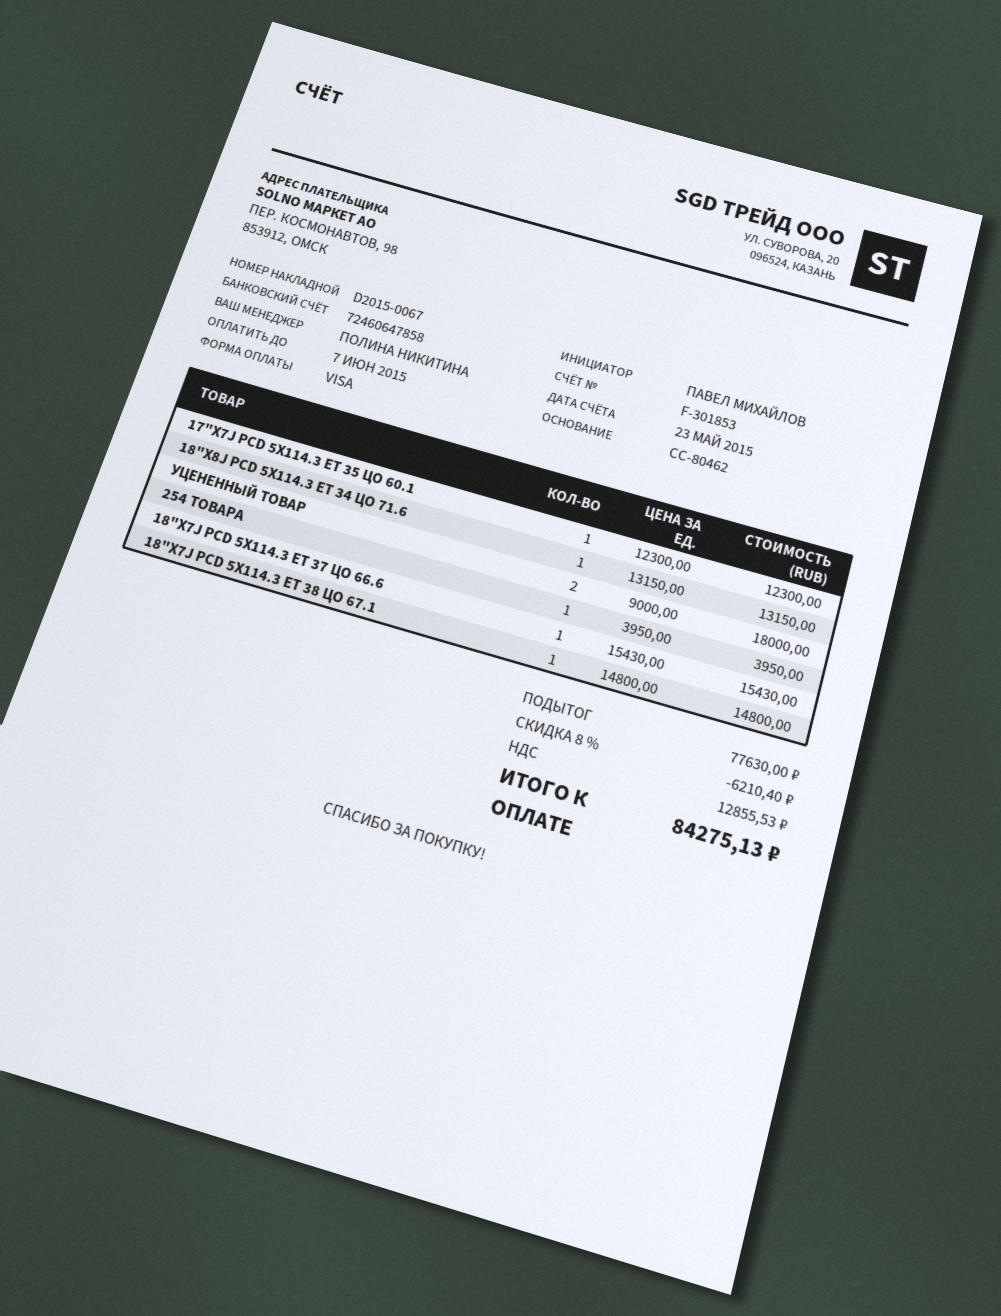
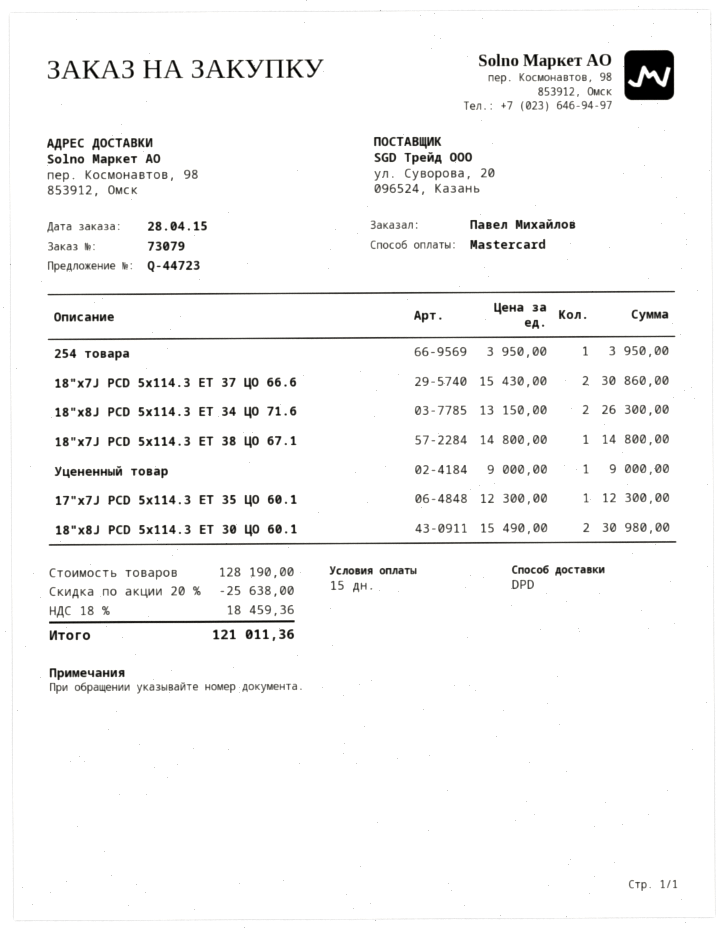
payment method: Visa -> Mastercard
18"X8J PCD 5X114.3 ЕТ 34 ЦО 71.6: 1 x 13150.00 = 13150.00 -> 2 x 13150.00 = 26300.00
УЦЕНЕННЫЙ ТОВАР: 2 x 9000.00 = 18000.00 -> 1 x 9000.00 = 9000.00
18"X7J PCD 5X114.3 ЕТ 37 ЦО 66.6: 1 x 15430.00 = 15430.00 -> 2 x 15430.00 = 30860.00
18"x8J PCD 5x114.3 ЕТ 30 ЦО 60.1: none -> 2 x 15490.00 = 30980.00
subtotal: 77630.00 -> 128190.00
discount: 8% = 6210.40 -> 20% = 25638.00
tax: 12855.53 -> 18459.36
total: 84275.13 -> 121011.36

